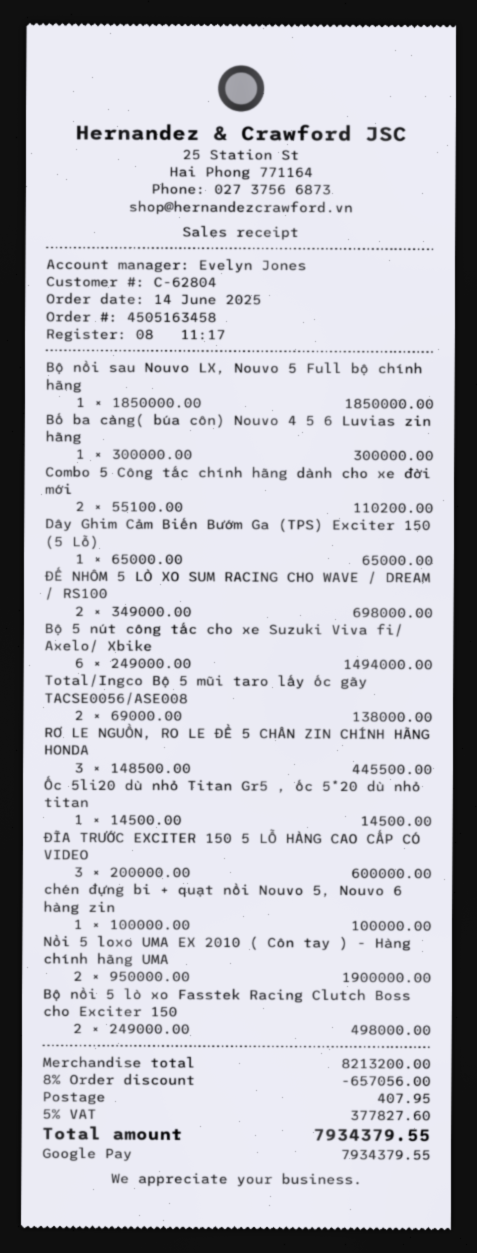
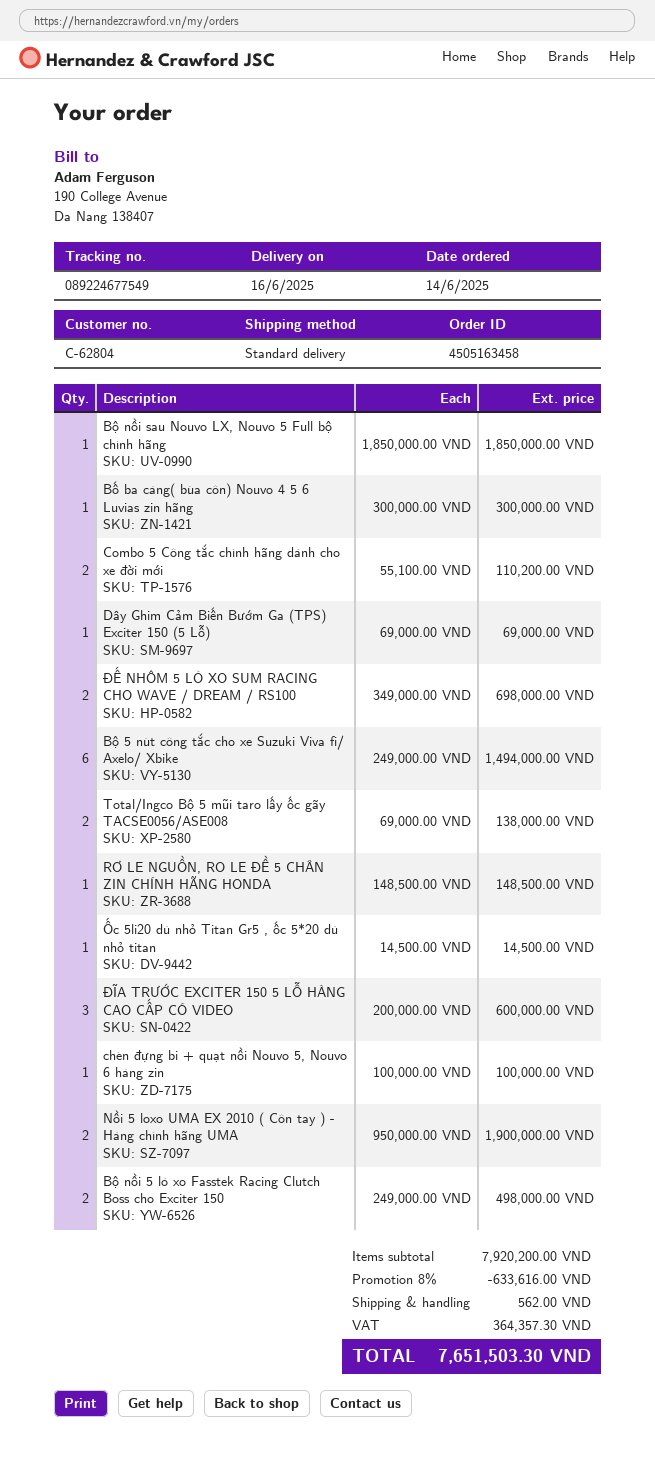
Dây Ghim Cảm Biến Bướm Ga (TPS) Exciter 150 (5 Lỗ): 1 x 65000.00 = 65000.00 -> 1 x 69000.00 = 69000.00
RƠ LE NGUỒN, RO LE ĐỀ 5 CHÂN ZIN CHÍNH HÃNG HONDA: 3 x 148500.00 = 445500.00 -> 1 x 148500.00 = 148500.00
subtotal: 8213200.00 -> 7920200.00
discount: 8% = 657056.00 -> 8% = 633616.00
shipping: 407.95 -> 562.00
tax: 377827.60 -> 364357.30
total: 7934379.55 -> 7651503.30

